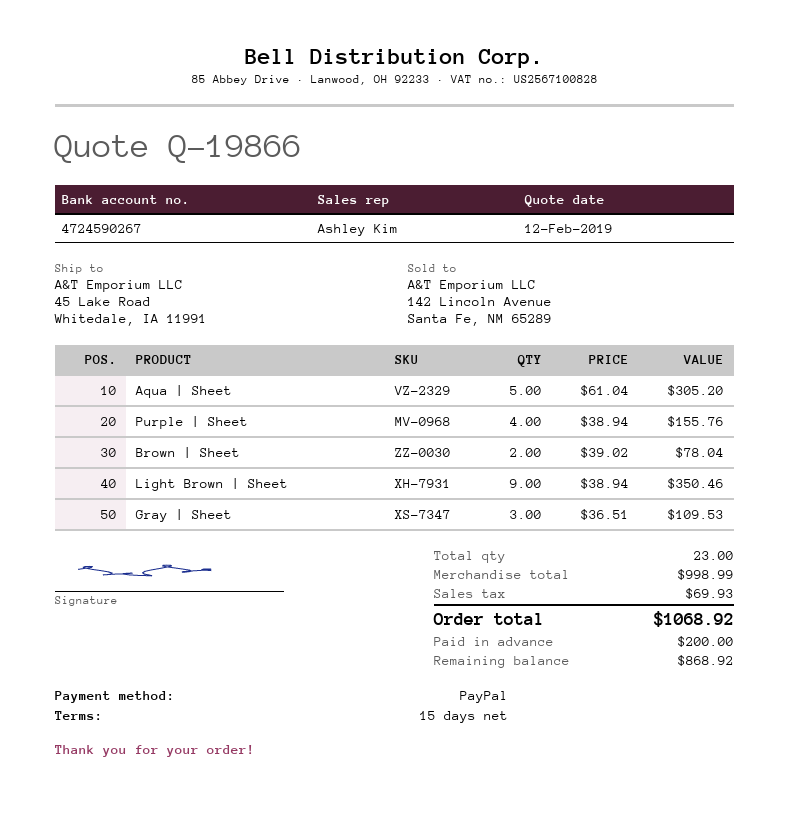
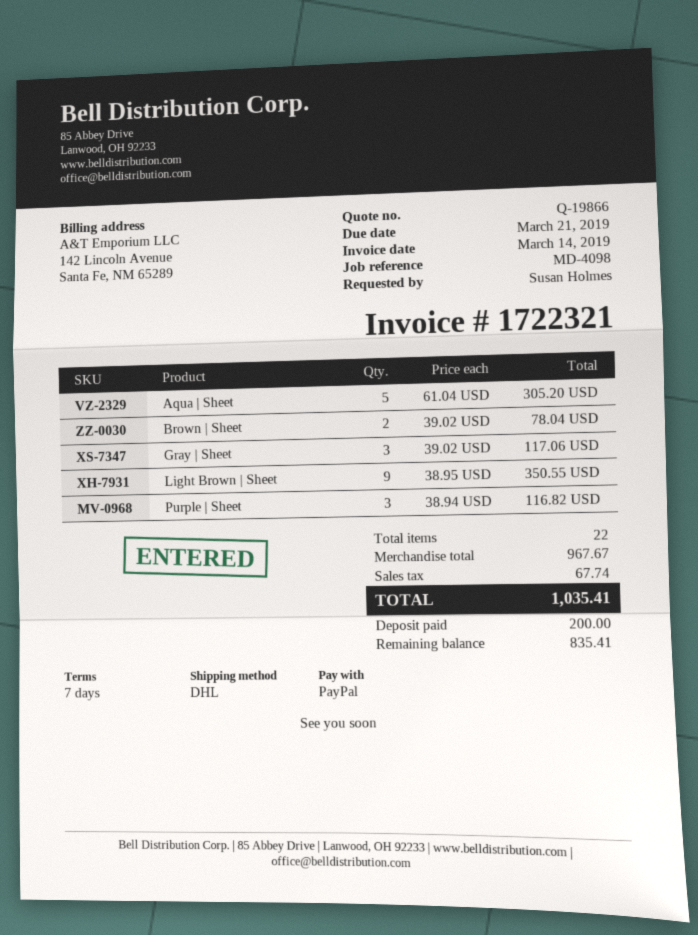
payment terms: 15 days -> 7 days
Purple | Sheet: 4 x 38.94 = 155.76 -> 3 x 38.94 = 116.82
Light Brown | Sheet: 9 x 38.94 = 350.46 -> 9 x 38.95 = 350.55
Gray | Sheet: 3 x 36.51 = 109.53 -> 3 x 39.02 = 117.06
total quantity: 23 -> 22
subtotal: 998.99 -> 967.67
tax: 69.93 -> 67.74
total: 1068.92 -> 1035.41
balance: 868.92 -> 835.41

